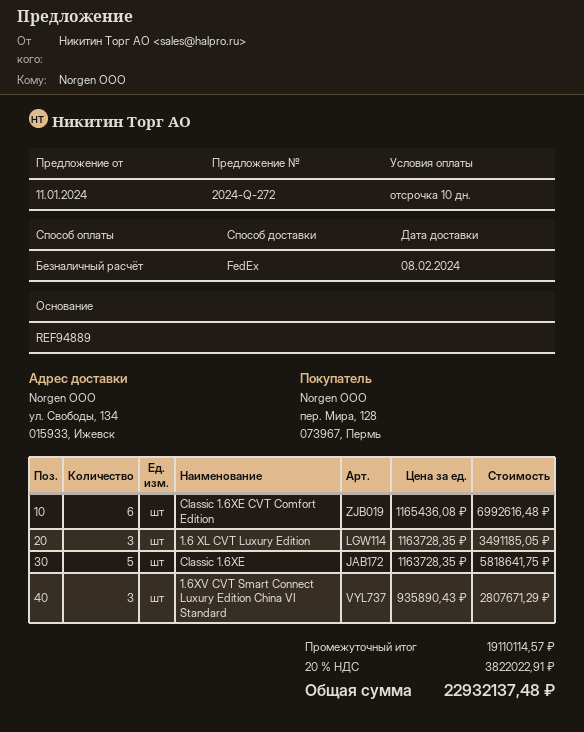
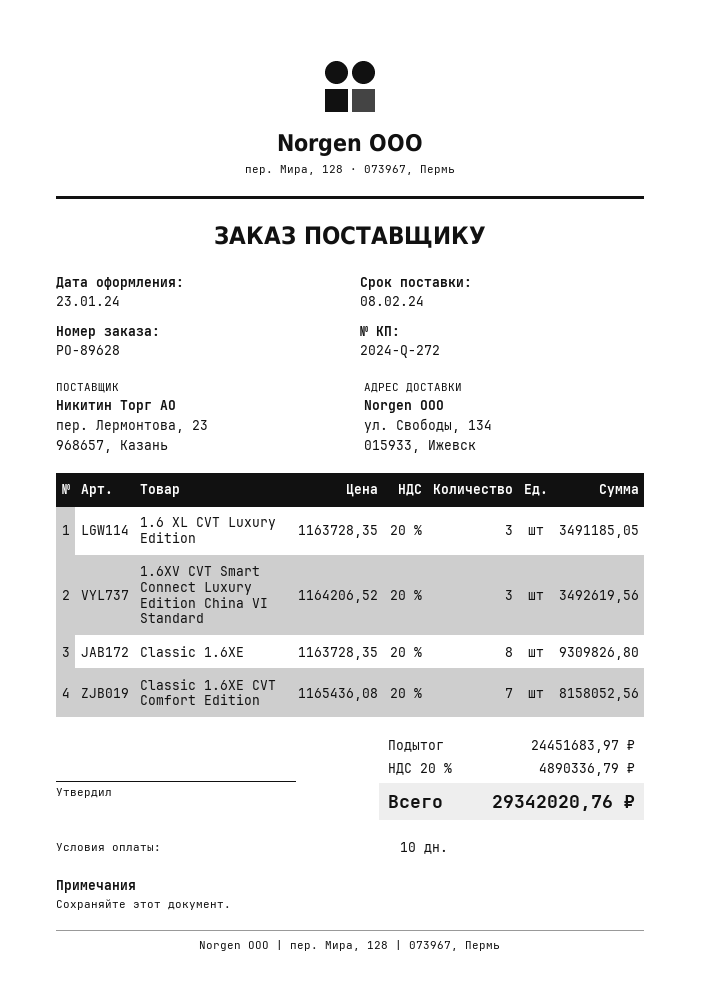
Classic 1.6XE CVT Comfort Edition: 6 x 1165436.08 = 6992616.48 -> 7 x 1165436.08 = 8158052.56
Classic 1.6XE: 5 x 1163728.35 = 5818641.75 -> 8 x 1163728.35 = 9309826.80
1.6XV CVT Smart Connect Luxury Edition China VI Standard: 3 x 935890.43 = 2807671.29 -> 3 x 1164206.52 = 3492619.56
subtotal: 19110114.57 -> 24451683.97
tax: 20% = 3822022.91 -> 20% = 4890336.79
total: 22932137.48 -> 29342020.76

